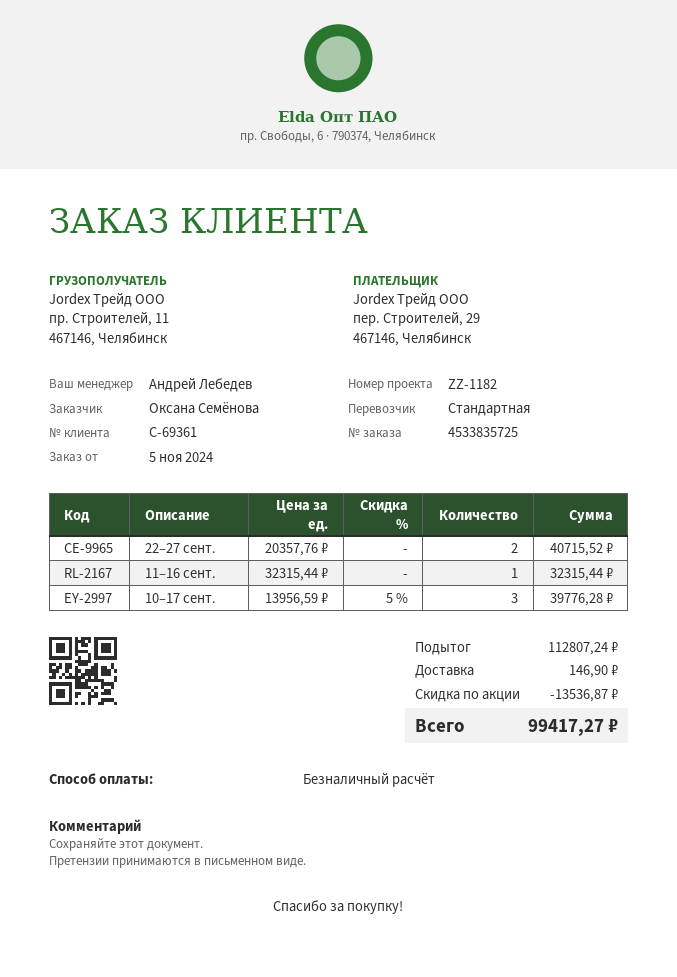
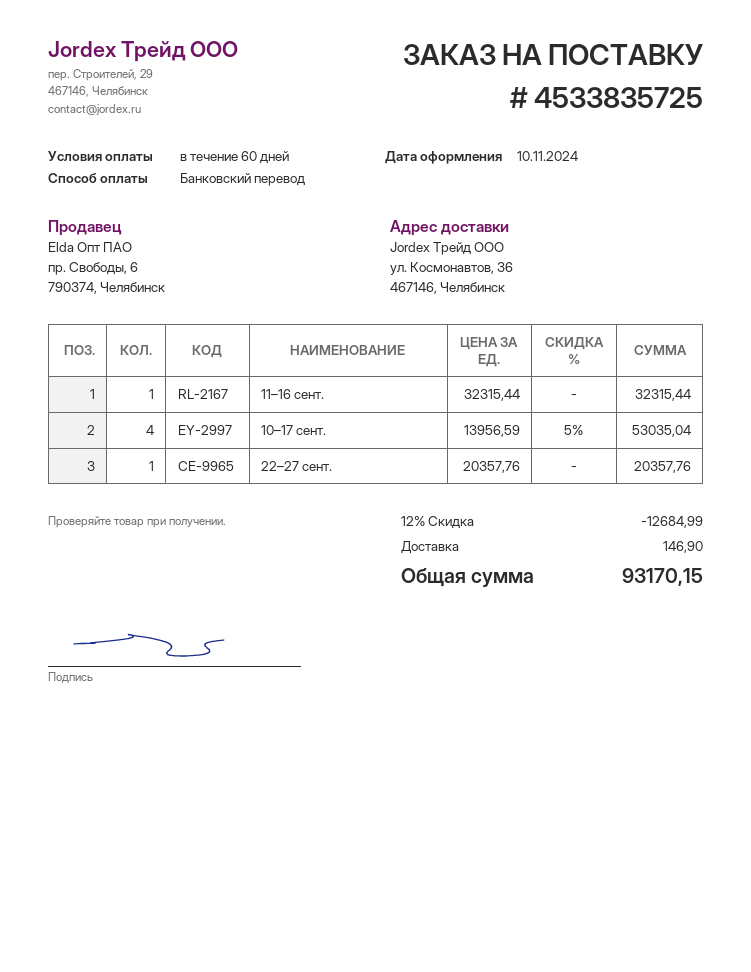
order date: 2024-11-05 -> 2024-11-10
ship to: пр. Строителей, 11, 467146, Челябинск -> ул. Космонавтов, 36, 467146, Челябинск
22–27 сент.: 2 x 20357.76 = 40715.52 -> 1 x 20357.76 = 20357.76
10–17 сент.: 3 x 13956.59 - 5% = 39776.28 -> 4 x 13956.59 - 5% = 53035.04
discount: 13536.87 -> 12684.99
total: 99417.27 -> 93170.15

